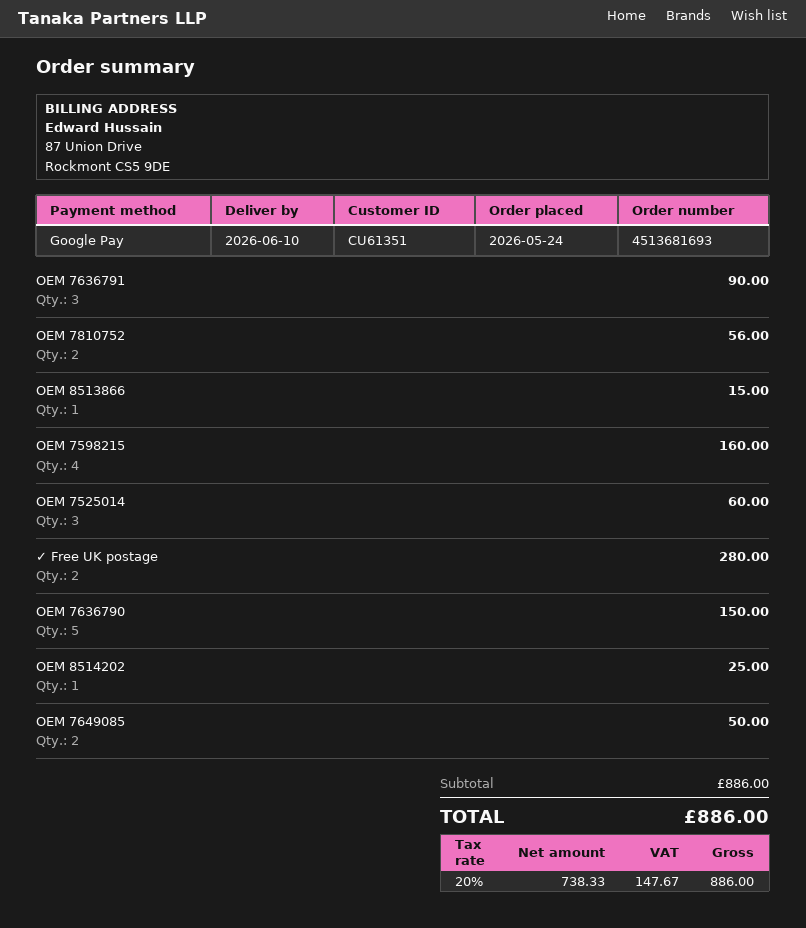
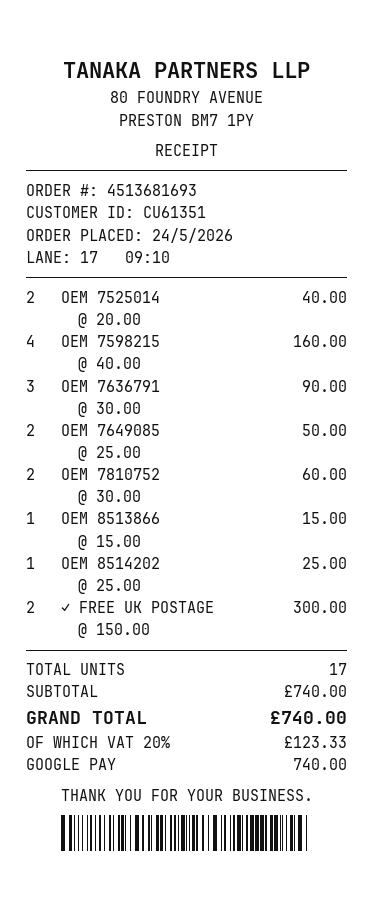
OEM 7810752: 2 for 56.00 -> 2 for 60.00
OEM 7525014: 3 for 60.00 -> 2 for 40.00
✓ Free UK postage: 2 for 280.00 -> 2 for 300.00
OEM 7636790: 5 for 150.00 -> none
subtotal: 886.00 -> 740.00
tax: 20% = 147.67 -> 20% = 123.33
total: 886.00 -> 740.00

